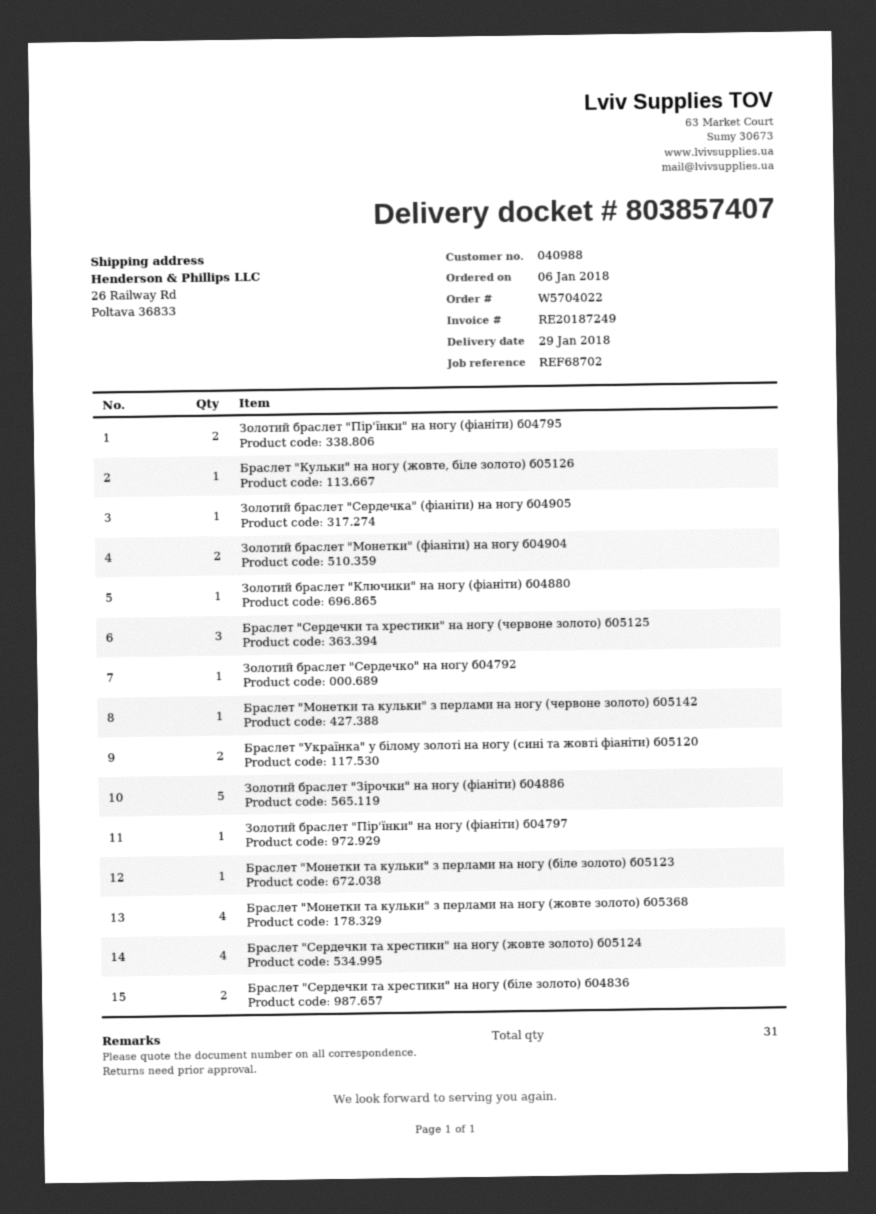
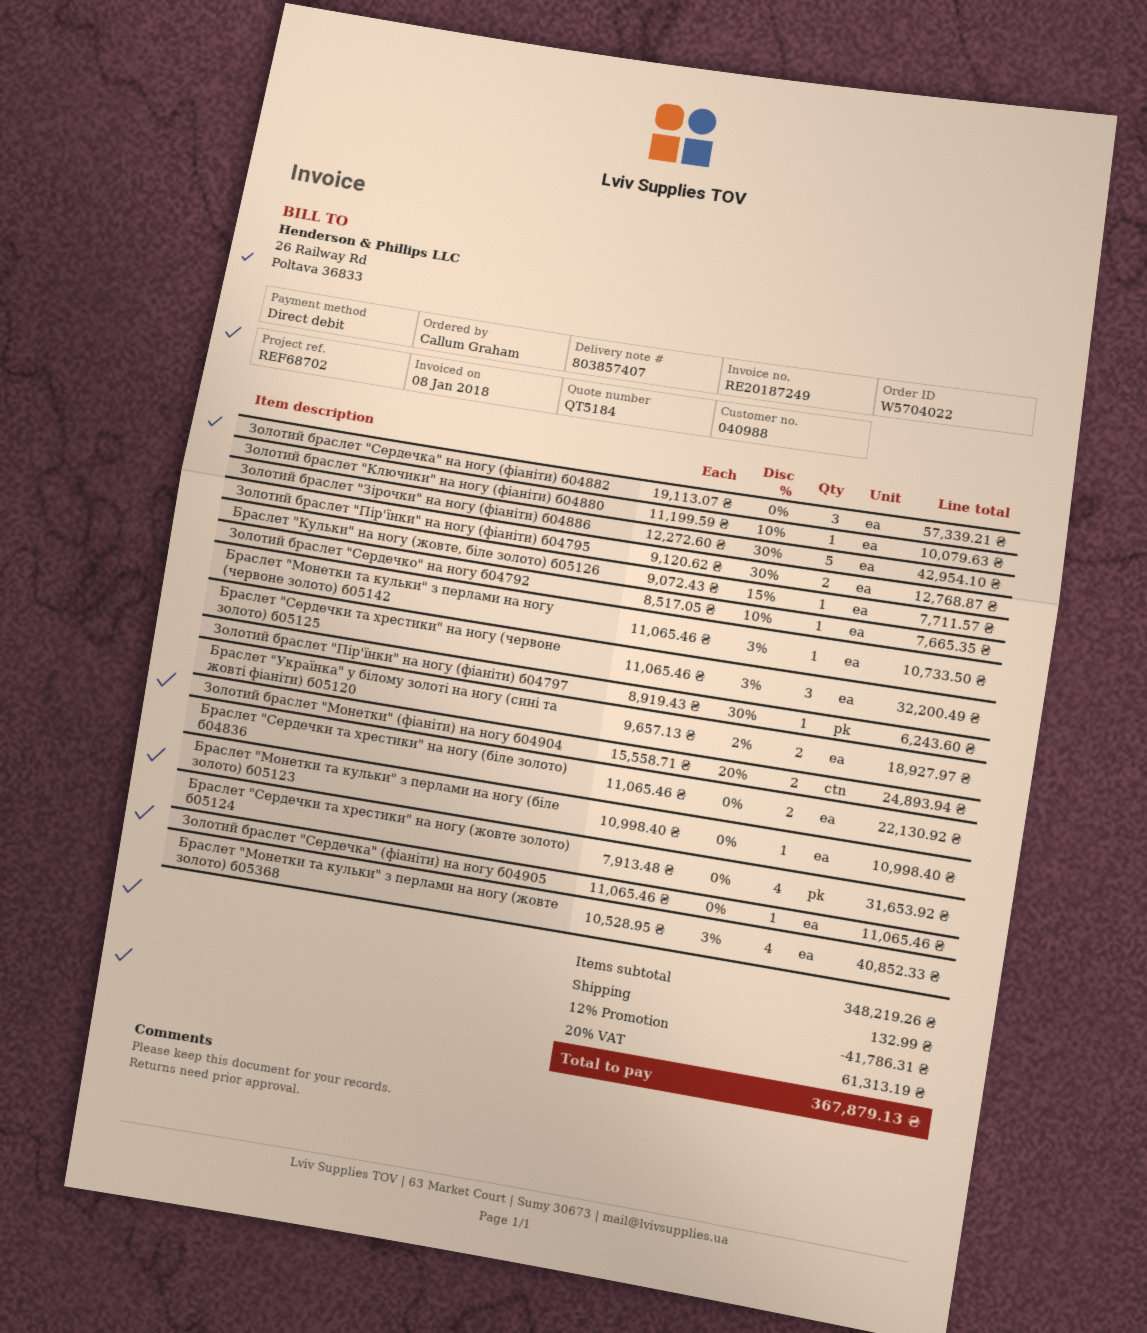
Золотий браслет "Сердечка" на ногу (фіаніти) б04882: none -> 3

